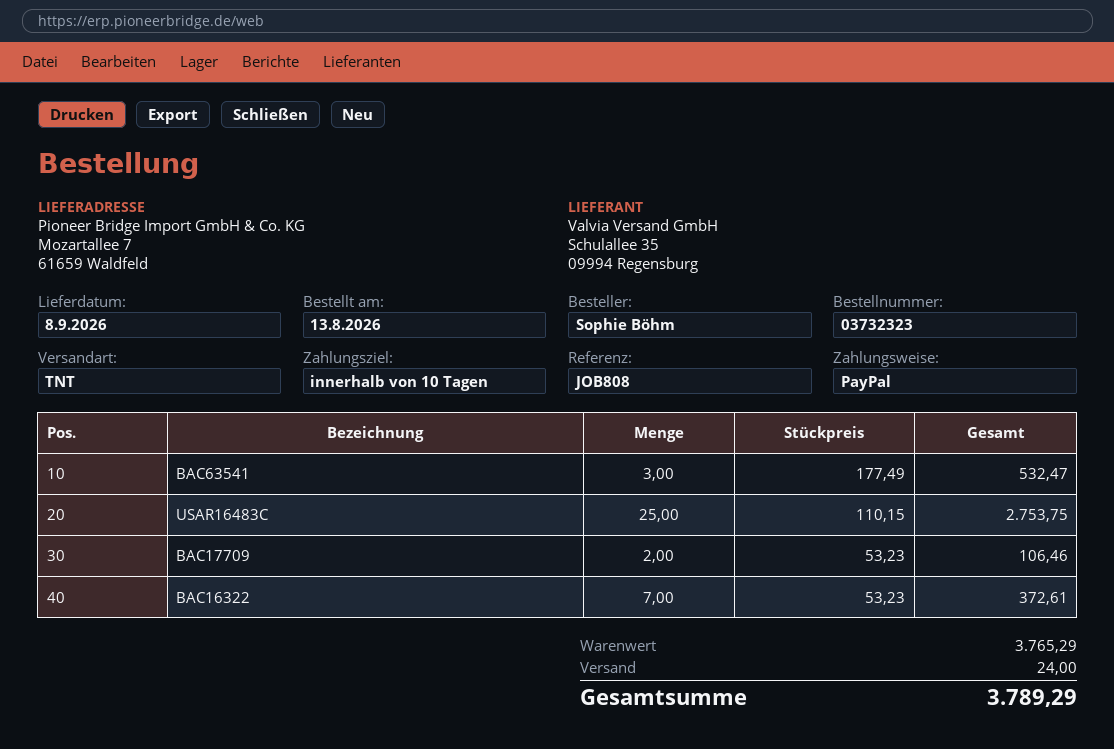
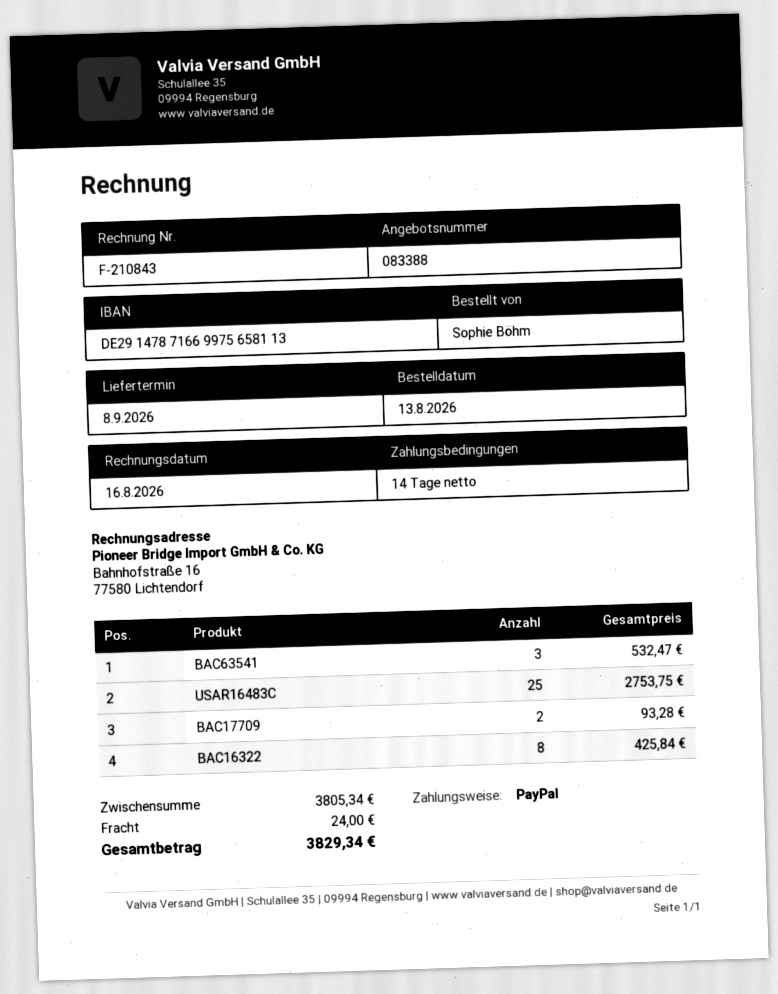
payment terms: 10 days -> 14 days
BAC17709: 2 for 106.46 -> 2 for 93.28
BAC16322: 7 for 372.61 -> 8 for 425.84
subtotal: 3765.29 -> 3805.34
total: 3789.29 -> 3829.34

